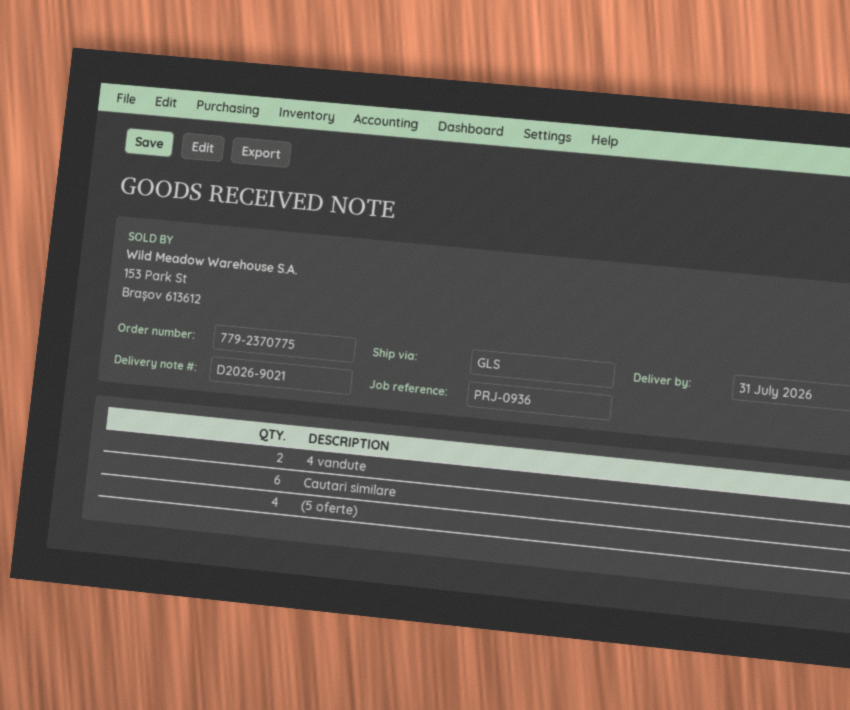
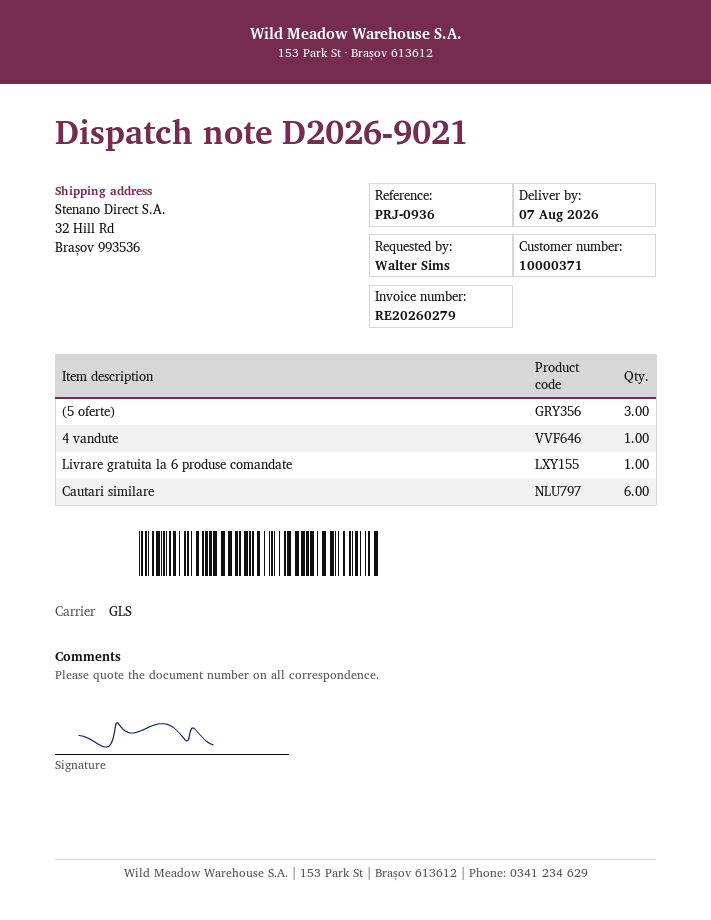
delivery date: 2026-07-31 -> 2026-08-07
4 vandute: 2 -> 1
(5 oferte): 4 -> 3
Livrare gratuita la 6 produse comandate: none -> 1

